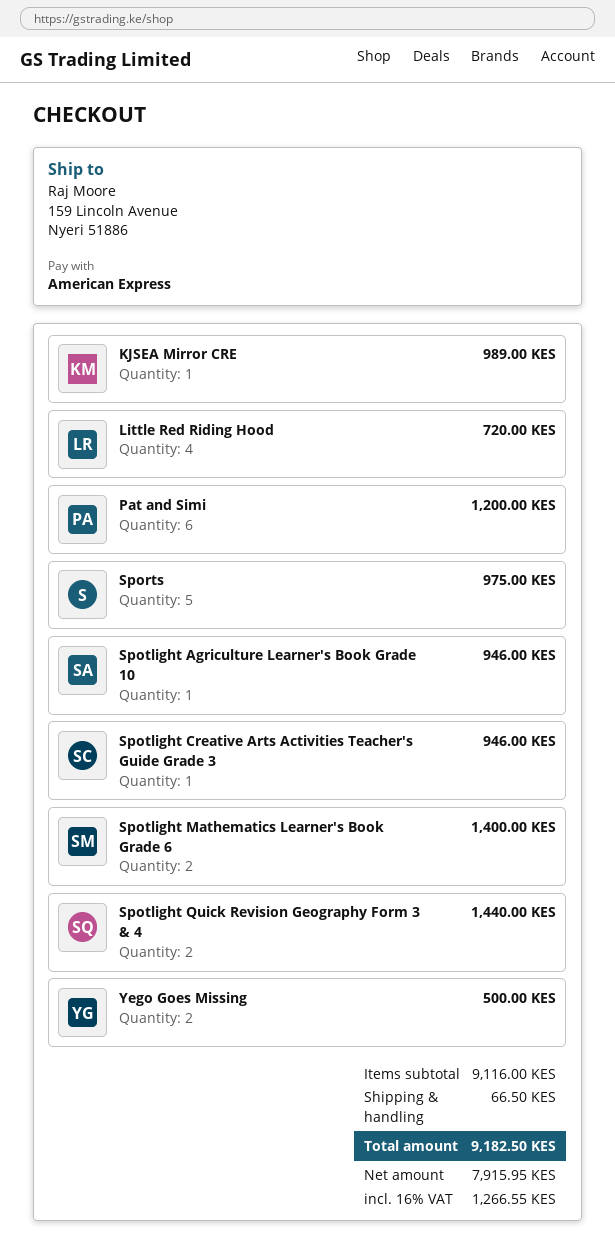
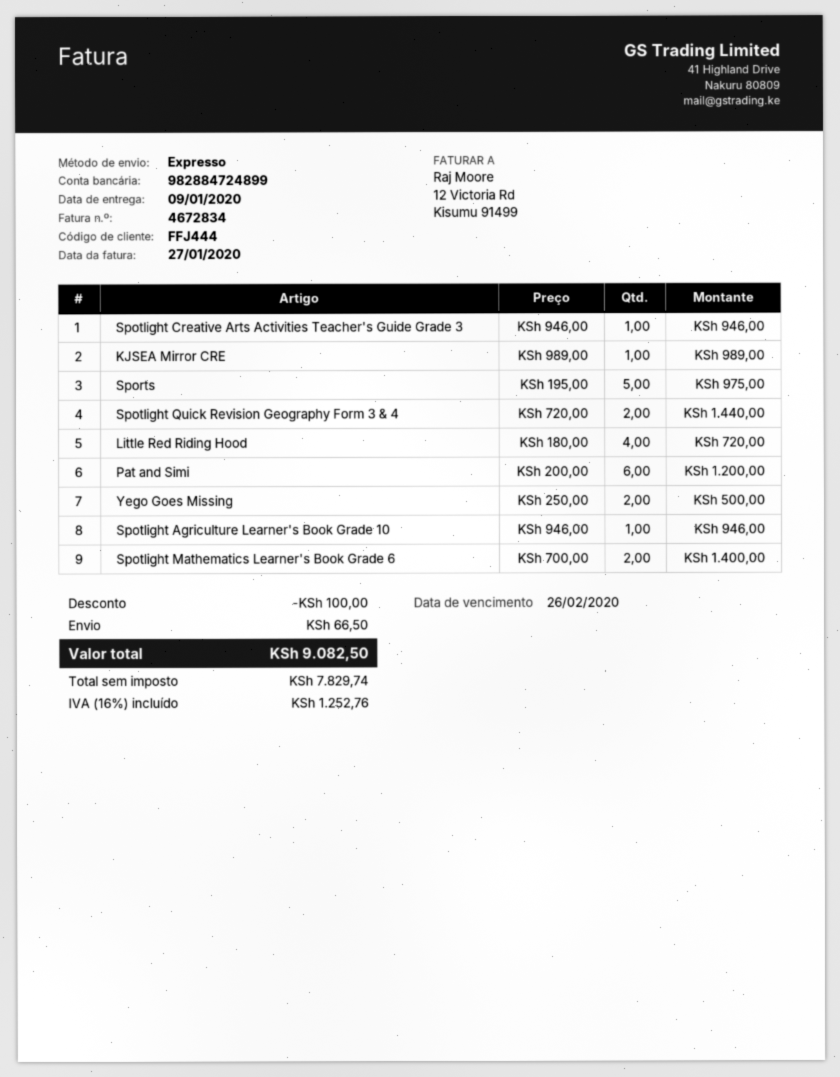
discount: none -> 100.00
net: 7915.95 -> 7829.74
tax: 16% = 1266.55 -> 16% = 1252.76
total: 9182.50 -> 9082.50

